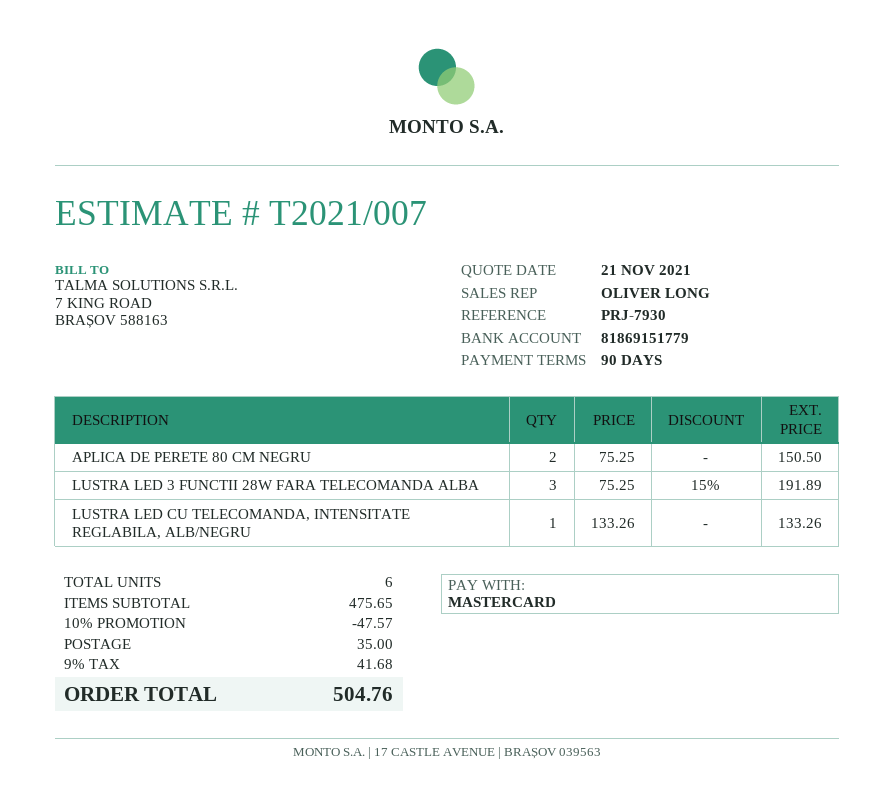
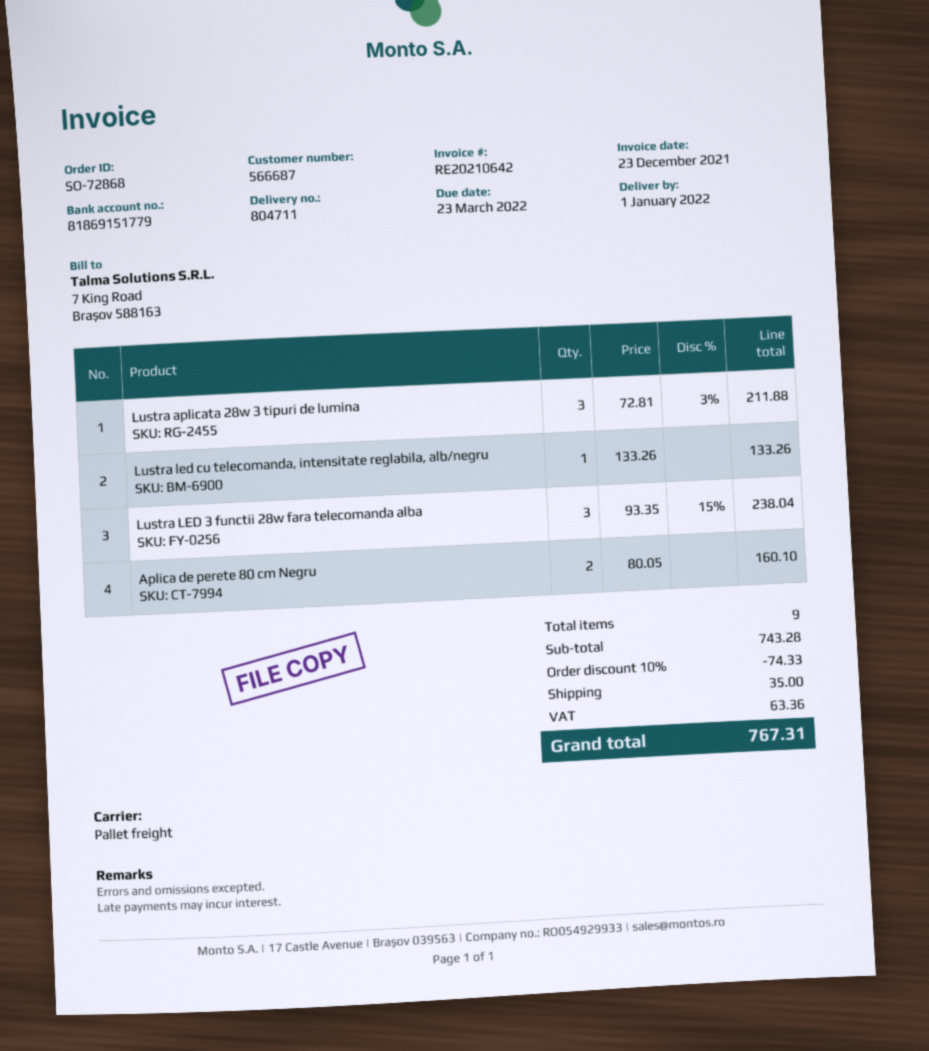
APLICA DE PERETE 80 CM NEGRU: 2 x 75.25 = 150.50 -> 2 x 80.05 = 160.10
LUSTRA LED 3 FUNCTII 28W FARA TELECOMANDA ALBA: 3 x 75.25 - 15% = 191.89 -> 3 x 93.35 - 15% = 238.04
Lustra aplicata 28w 3 tipuri de lumina: none -> 3 x 72.81 - 3% = 211.88
total quantity: 6 -> 9
subtotal: 475.65 -> 743.28
discount: 10% = 47.57 -> 10% = 74.33
tax: 41.68 -> 63.36
total: 504.76 -> 767.31

